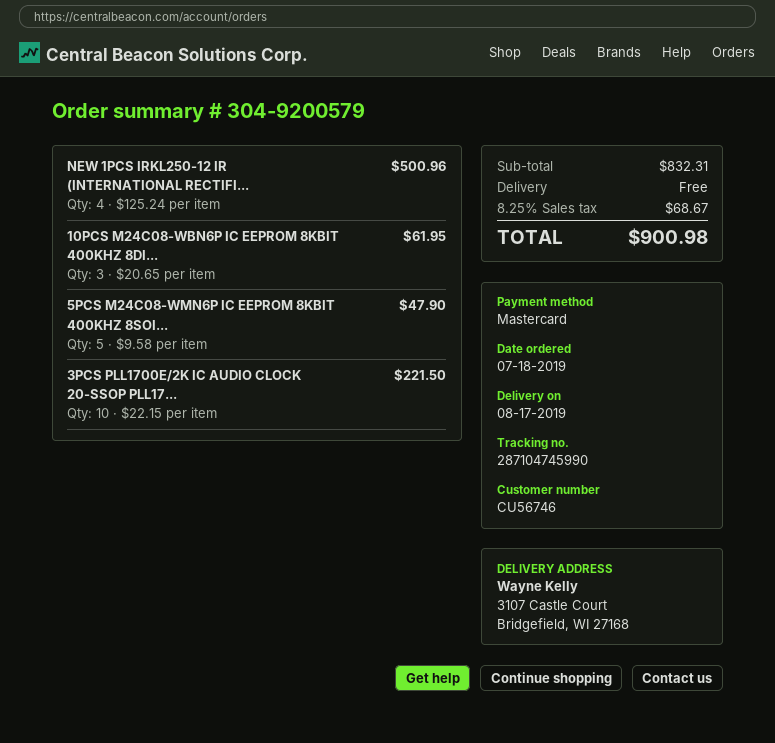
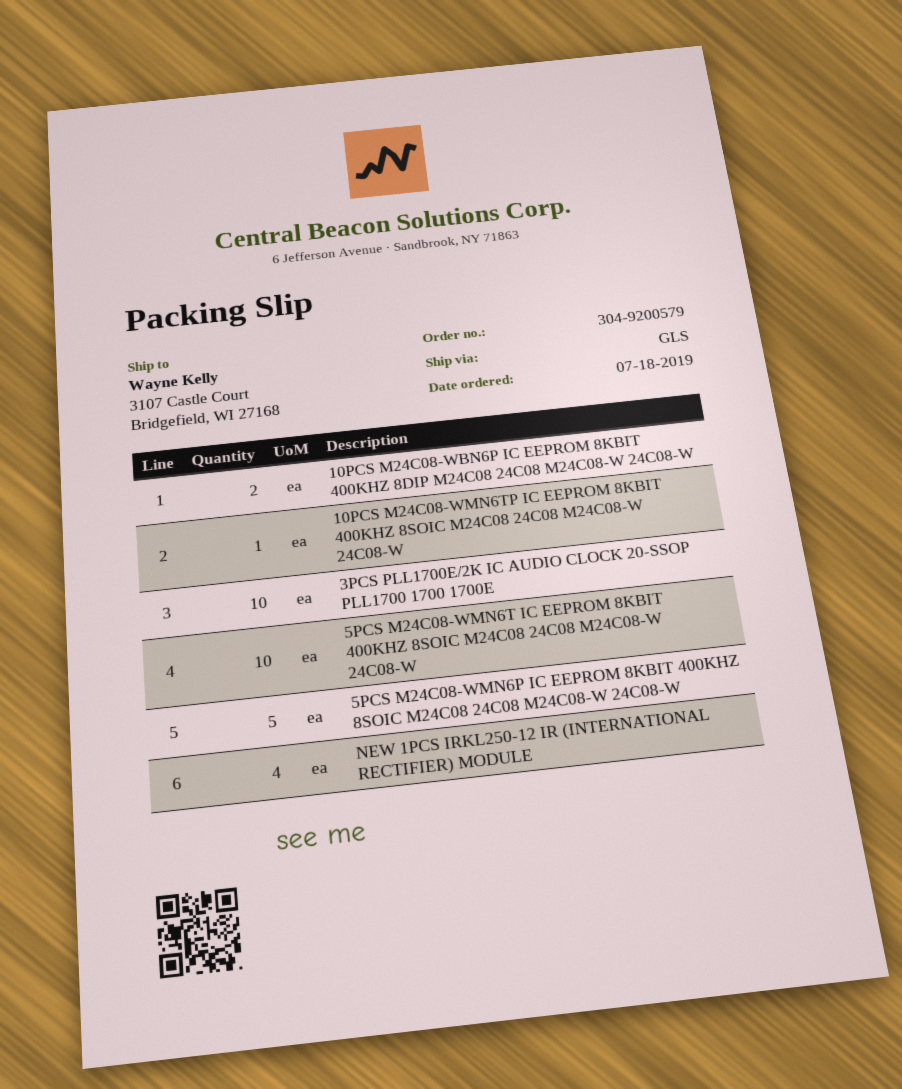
10PCS M24C08-WBN6P IC EEPROM 8KBIT 400KHZ 8DI...: 3 -> 2
10PCS M24C08-WMN6TP IC EEPROM 8KBIT 400KHZ 8SOIC M24C08 24C08 M24C08-W 24C08-W: none -> 1
5PCS M24C08-WMN6T IC EEPROM 8KBIT 400KHZ 8SOIC M24C08 24C08 M24C08-W 24C08-W: none -> 10

